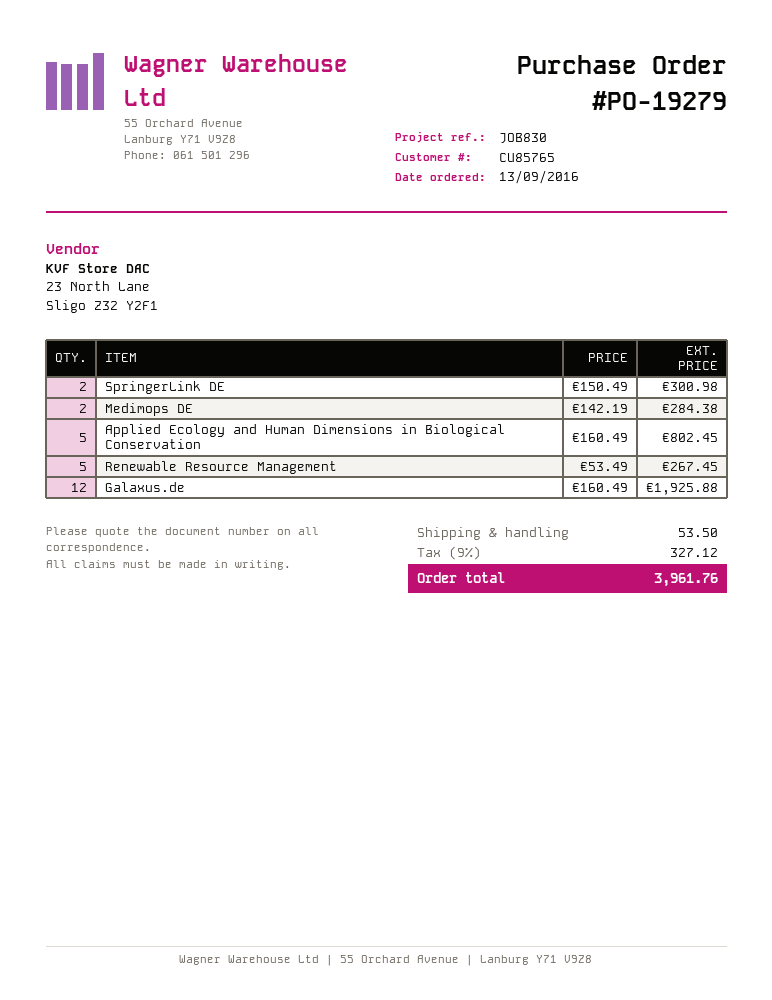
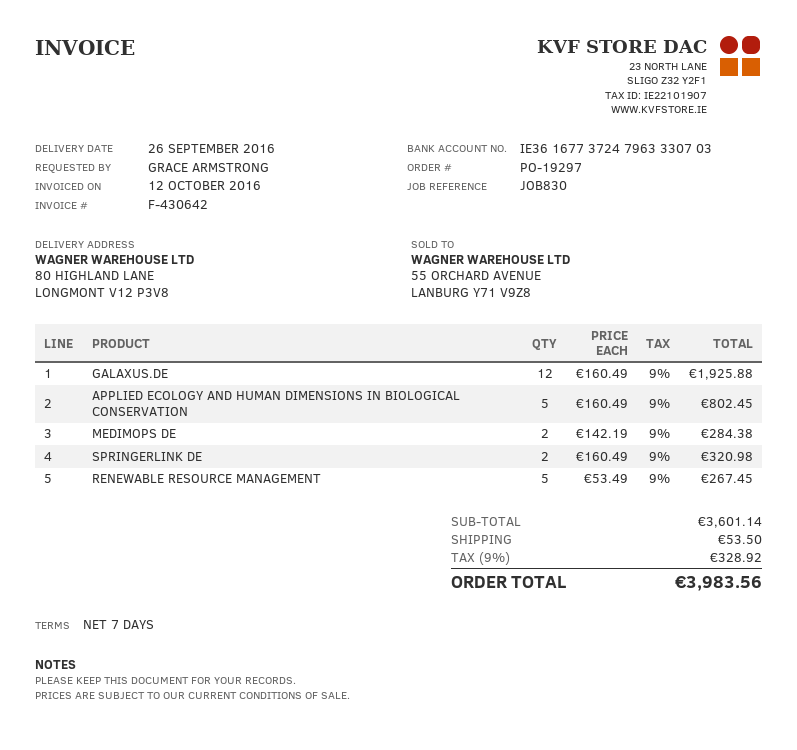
order number: PO-19279 -> PO-19297
SpringerLink DE: 2 x 150.49 = 300.98 -> 2 x 160.49 = 320.98
tax: 9% = 327.12 -> 9% = 328.92
total: 3961.76 -> 3983.56

